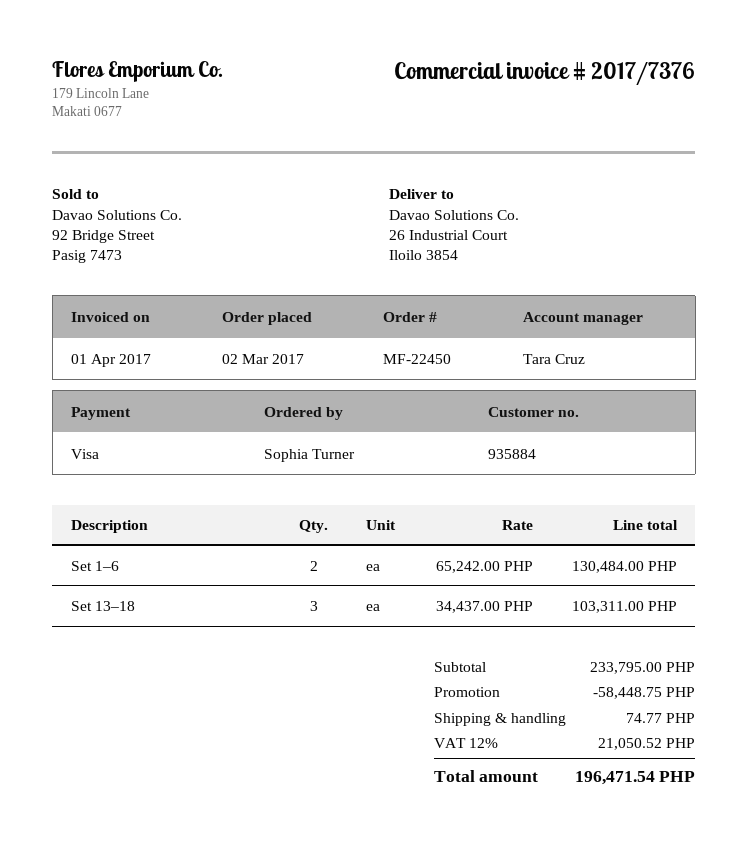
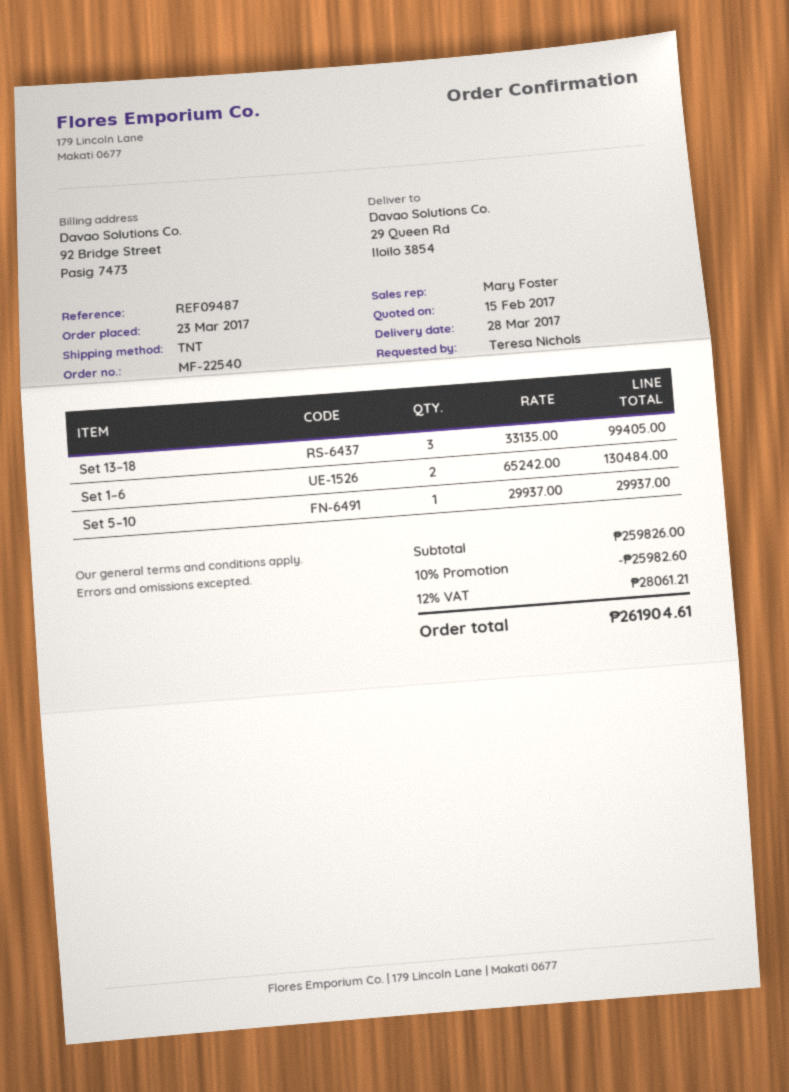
order number: MF-22450 -> MF-22540
order date: 2017-03-02 -> 2017-03-23
ordered by: Sophia Turner -> Teresa Nichols
sales rep: Tara Cruz -> Mary Foster
ship to: 26 Industrial Court, Iloilo 3854 -> 29 Queen Rd, Iloilo 3854
Set 13–18: 3 x 34437.00 = 103311.00 -> 3 x 33135.00 = 99405.00
Set 5–10: none -> 1 x 29937.00 = 29937.00
subtotal: 233795.00 -> 259826.00
discount: 58448.75 -> 25982.60
shipping: 74.77 -> none
tax: 12% = 21050.52 -> 12% = 28061.21
total: 196471.54 -> 261904.61

